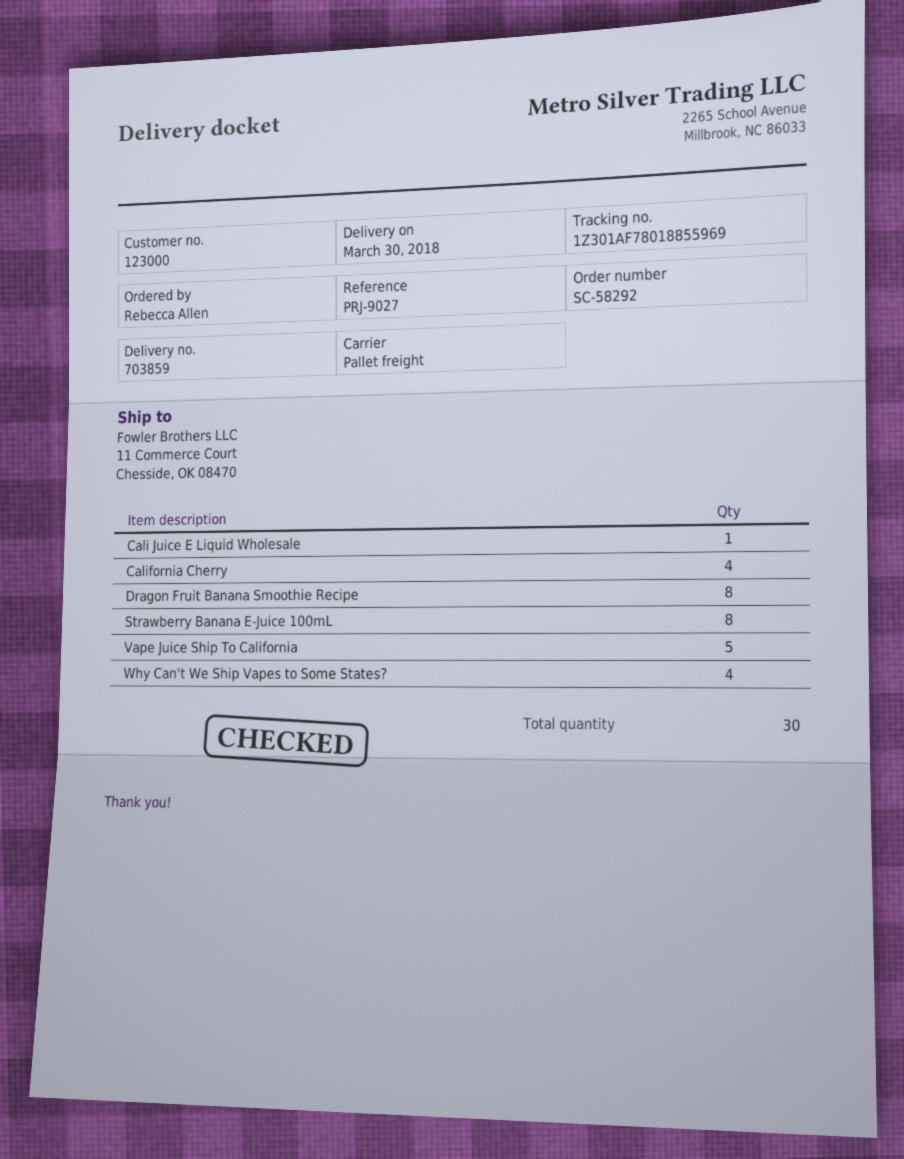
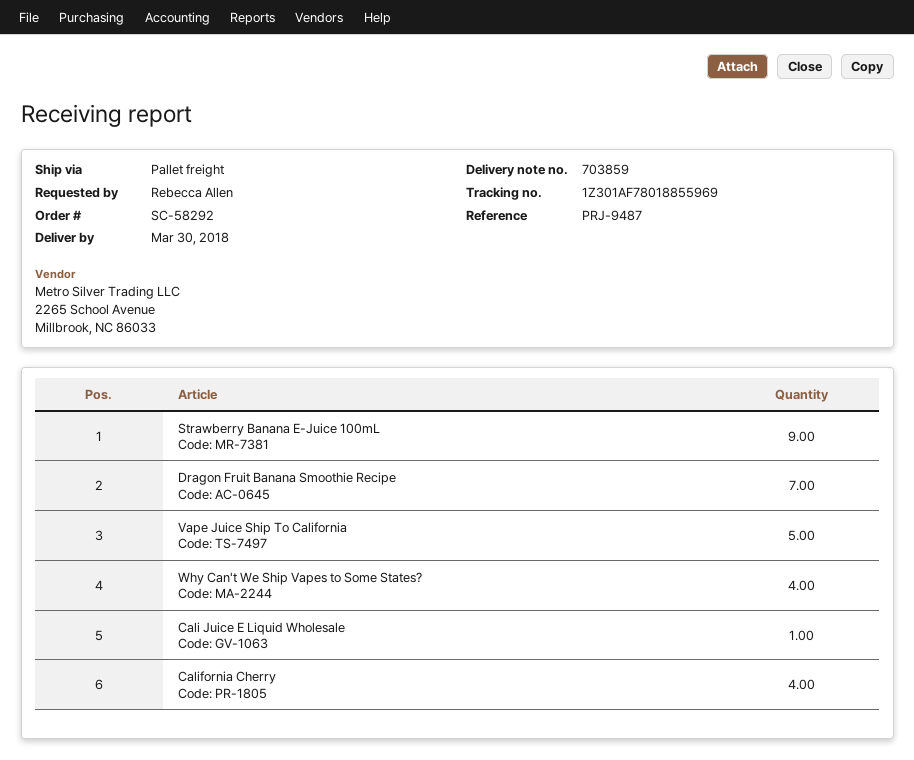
reference: PRJ-9027 -> PRJ-9487
Dragon Fruit Banana Smoothie Recipe: 8 -> 7
Strawberry Banana E-Juice 100mL: 8 -> 9

